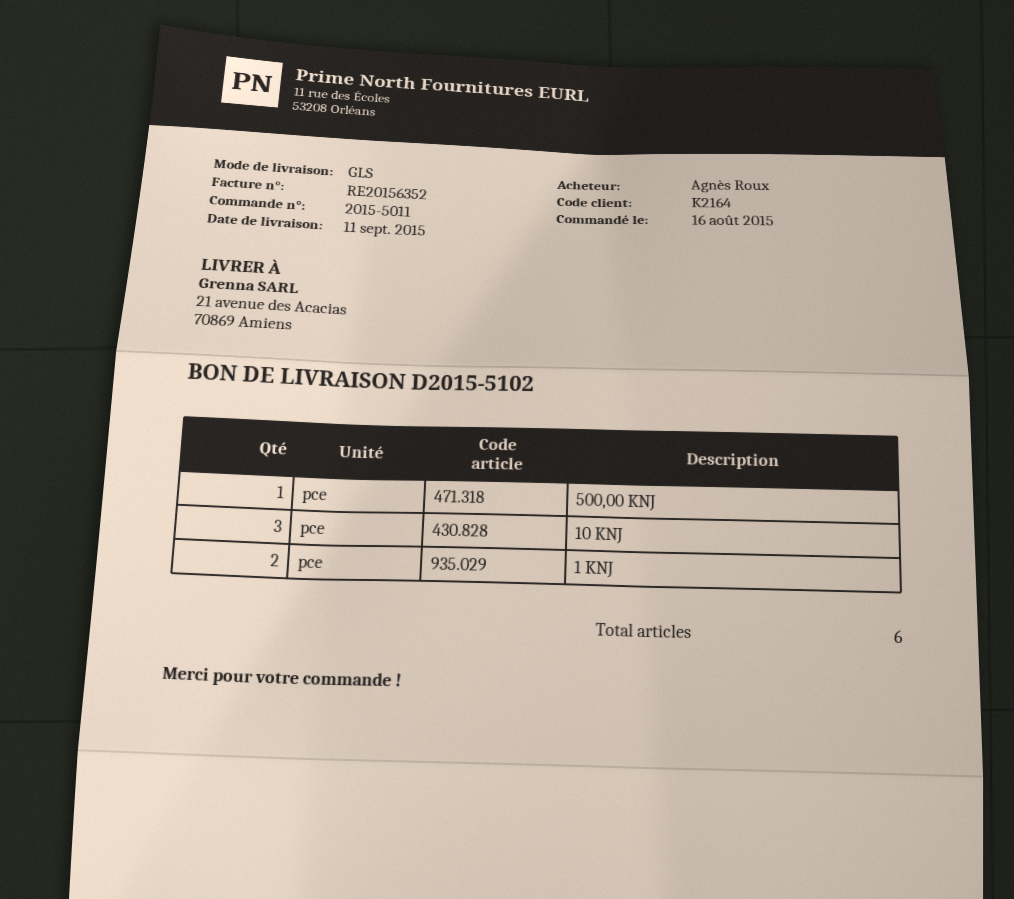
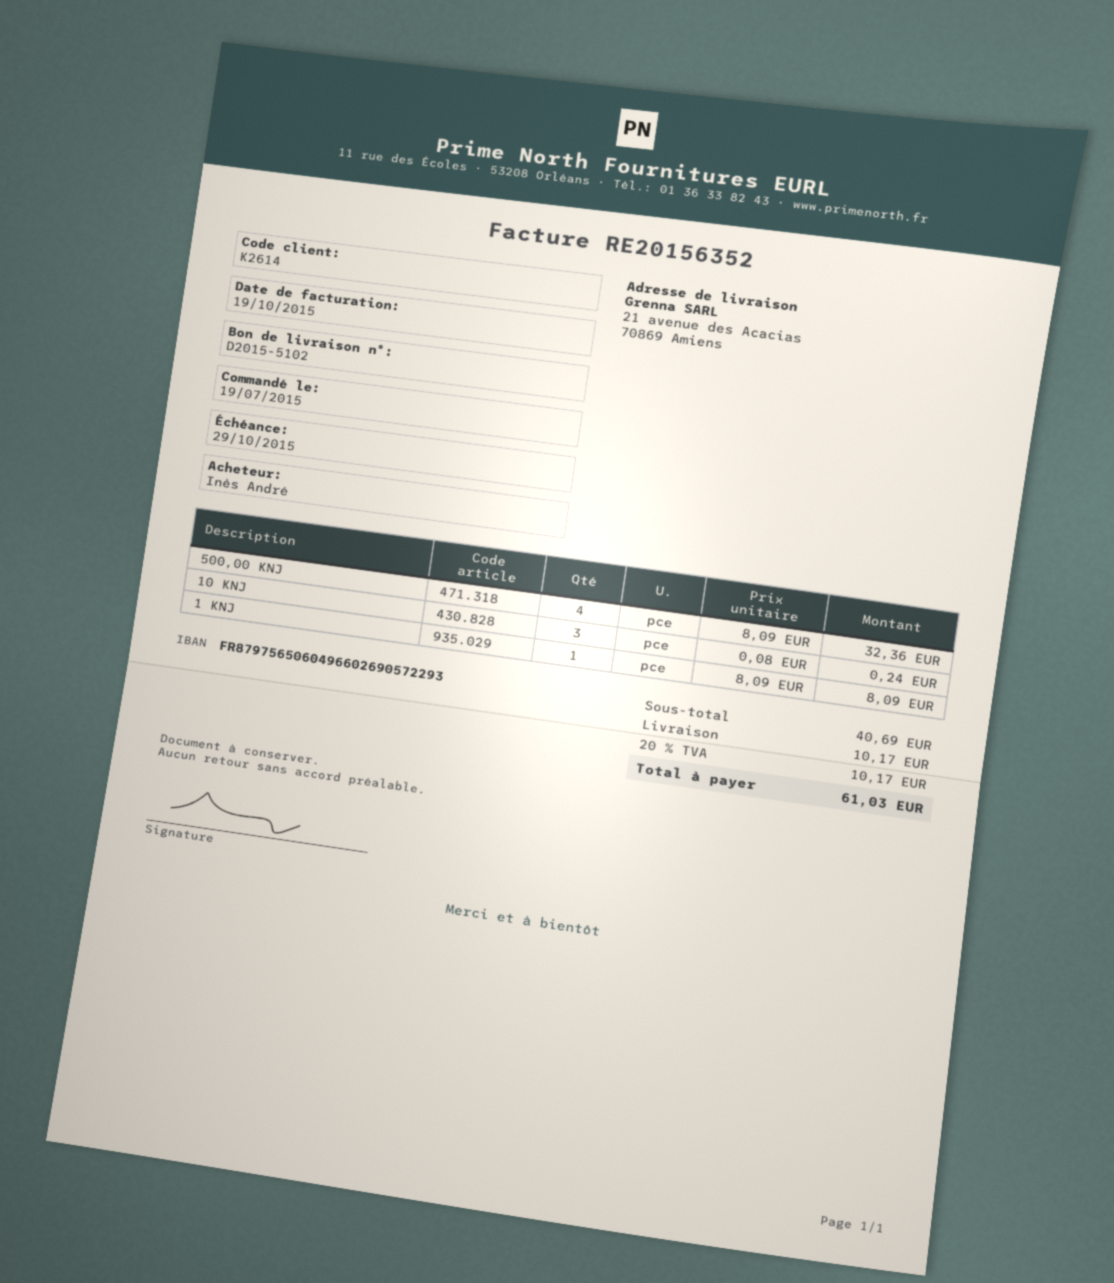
order date: 2015-08-16 -> 2015-07-19
customer number: K2164 -> K2614
ordered by: Agnès Roux -> Inès André
500,00 KNJ: 1 -> 4
1 KNJ: 2 -> 1

